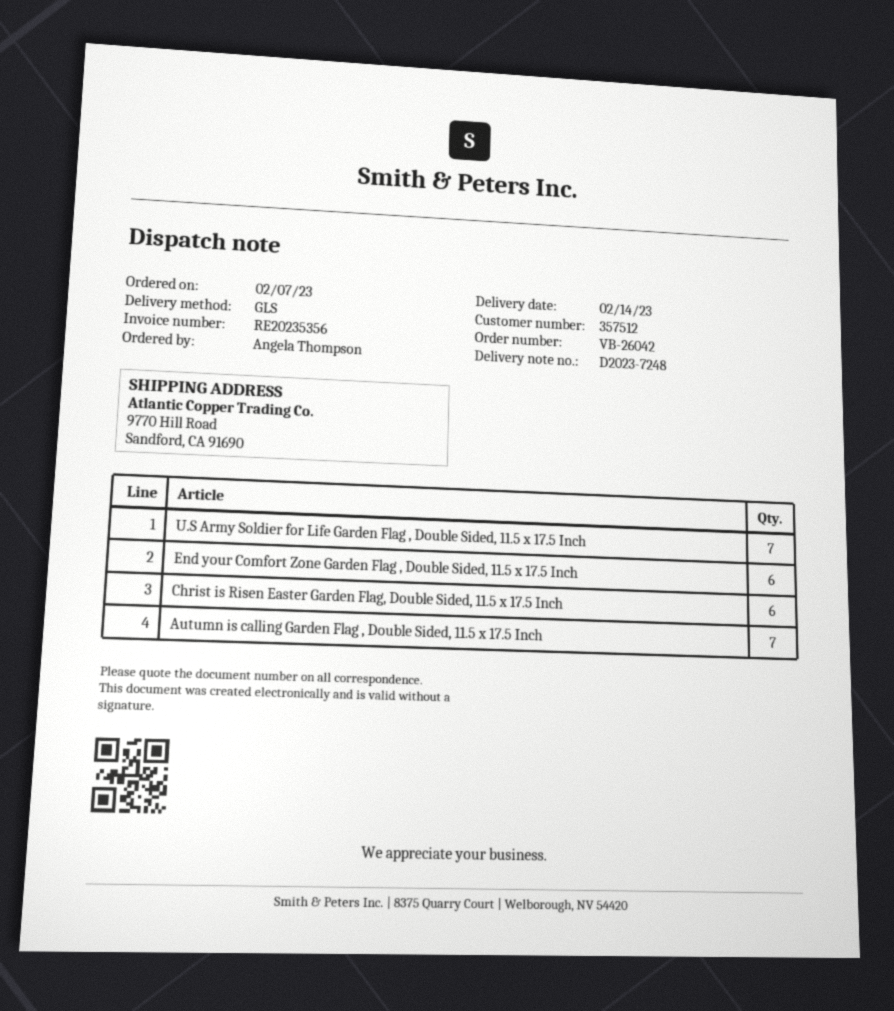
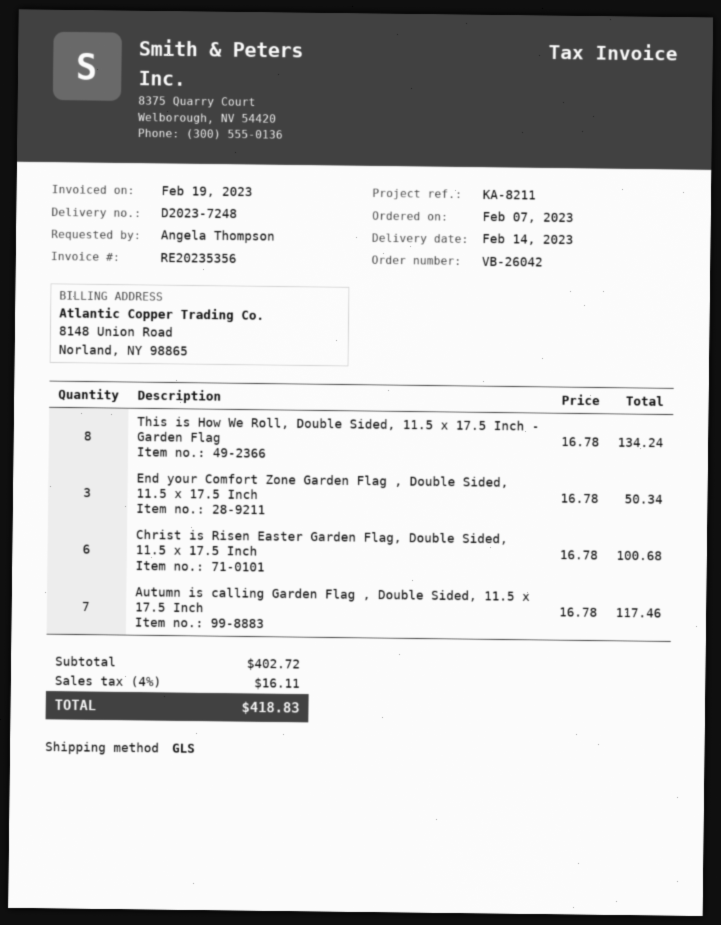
U.S Army Soldier for Life Garden Flag , Double Sided, 11.5 x 17.5 Inch: 7 -> none
End your Comfort Zone Garden Flag , Double Sided, 11.5 x 17.5 Inch: 6 -> 3
This is How We Roll, Double Sided, 11.5 x 17.5 Inch - Garden Flag: none -> 8

